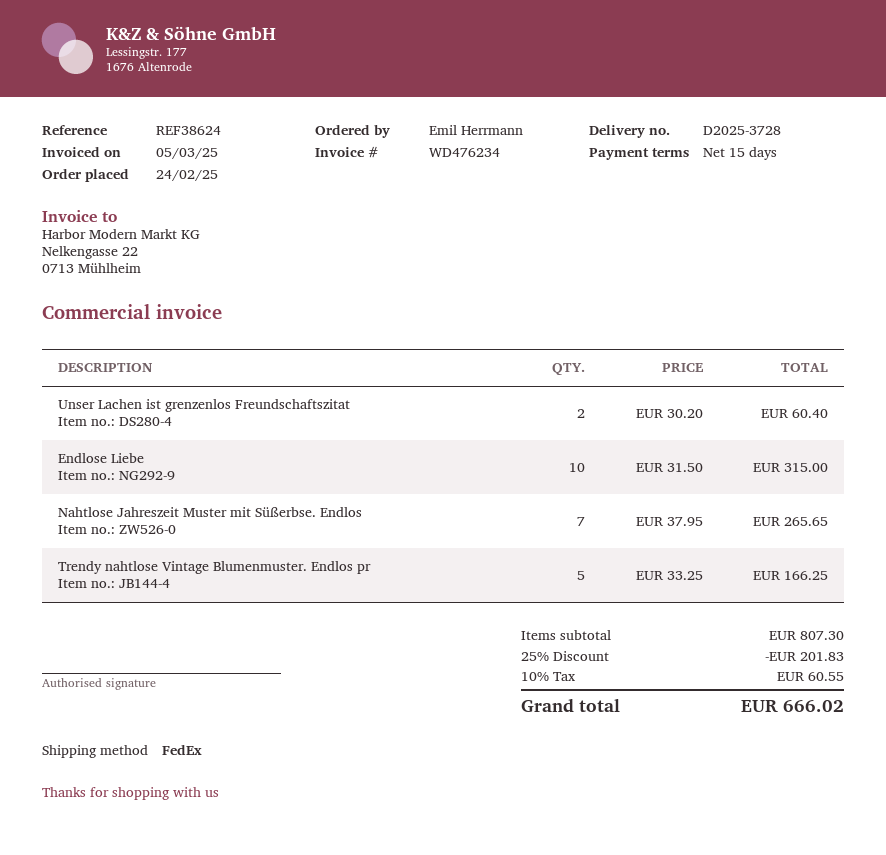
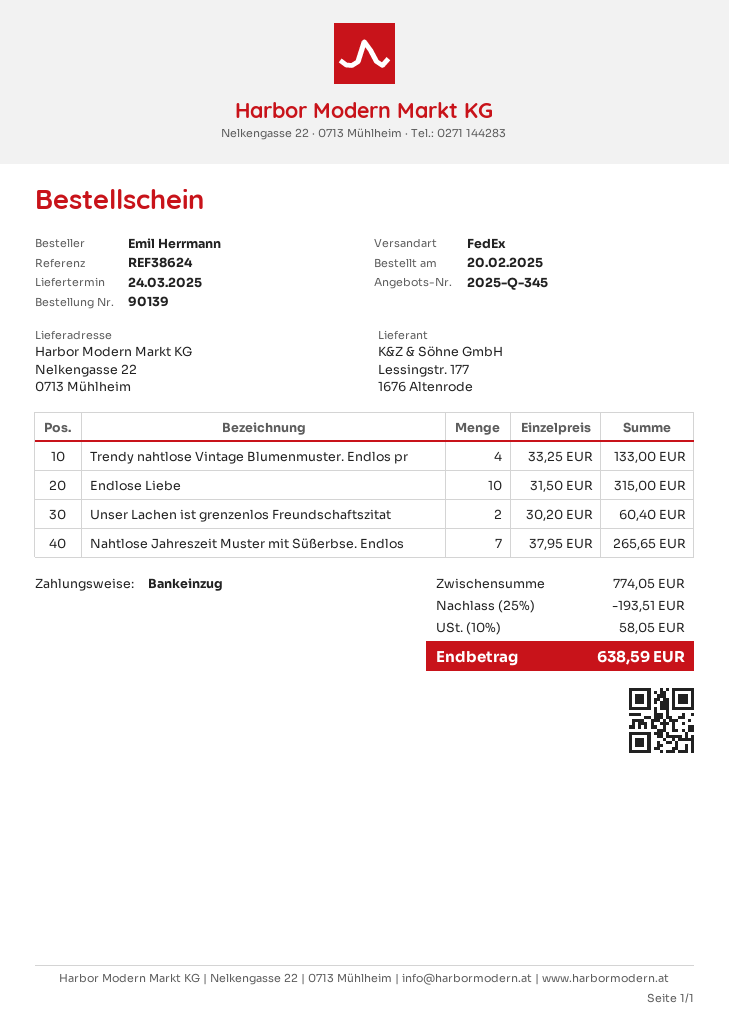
order date: 2025-02-24 -> 2025-02-20
Trendy nahtlose Vintage Blumenmuster. Endlos pr: 5 x 33.25 = 166.25 -> 4 x 33.25 = 133.00
subtotal: 807.30 -> 774.05
discount: 25% = 201.83 -> 25% = 193.51
tax: 10% = 60.55 -> 10% = 58.05
total: 666.02 -> 638.59

